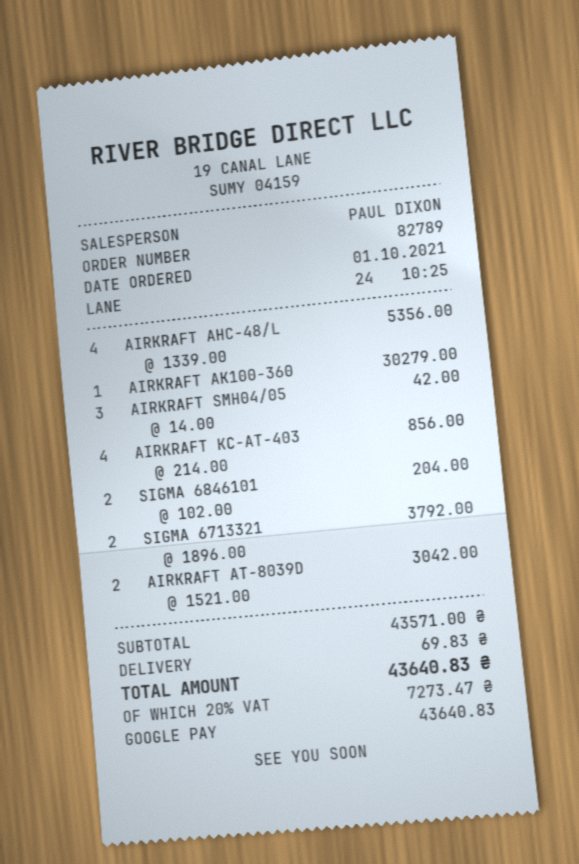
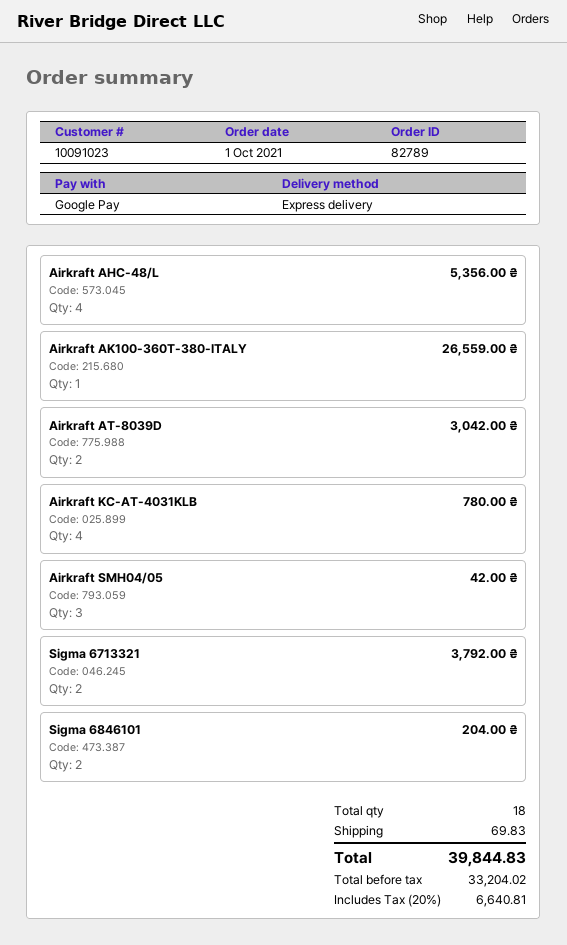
AIRKRAFT AK100-360: 1 for 30279.00 -> 1 for 26559.00
AIRKRAFT KC-AT-403: 4 for 856.00 -> 4 for 780.00
tax: 20% = 7273.47 -> 20% = 6640.81
total: 43640.83 -> 39844.83

